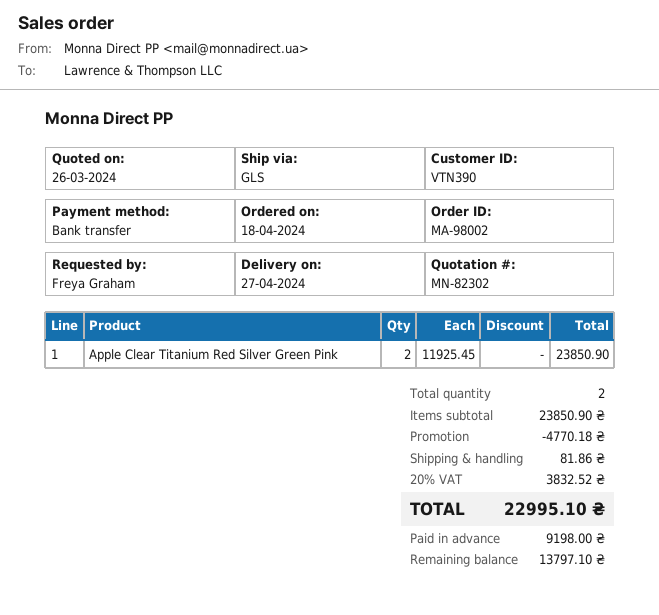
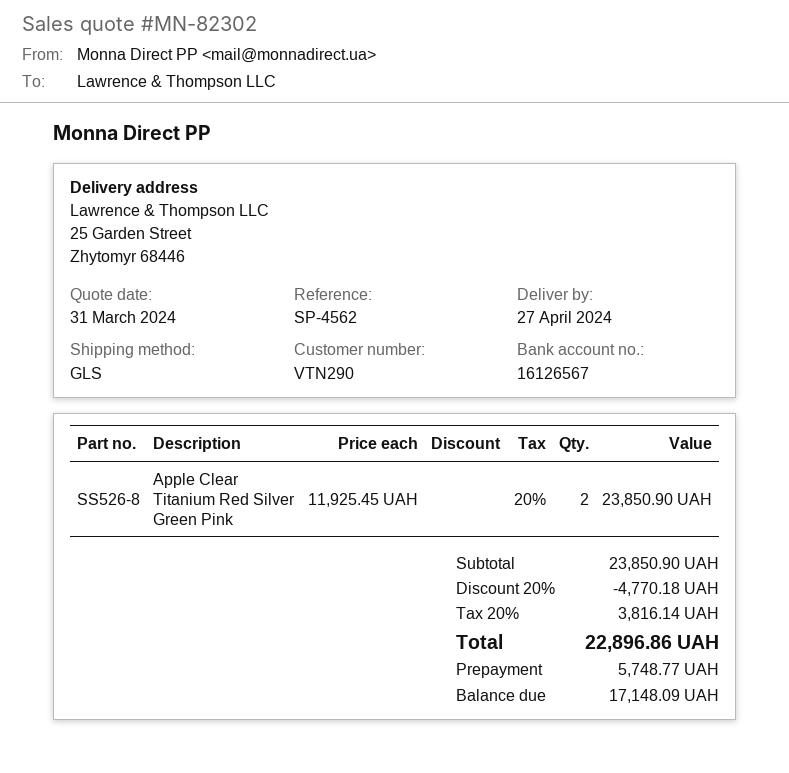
quote date: 2024-03-26 -> 2024-03-31
customer number: VTN390 -> VTN290
shipping: 81.86 -> none
tax: 20% = 3832.52 -> 20% = 3816.14
total: 22995.10 -> 22896.86
deposit: 9198.00 -> 5748.77
balance: 13797.10 -> 17148.09

